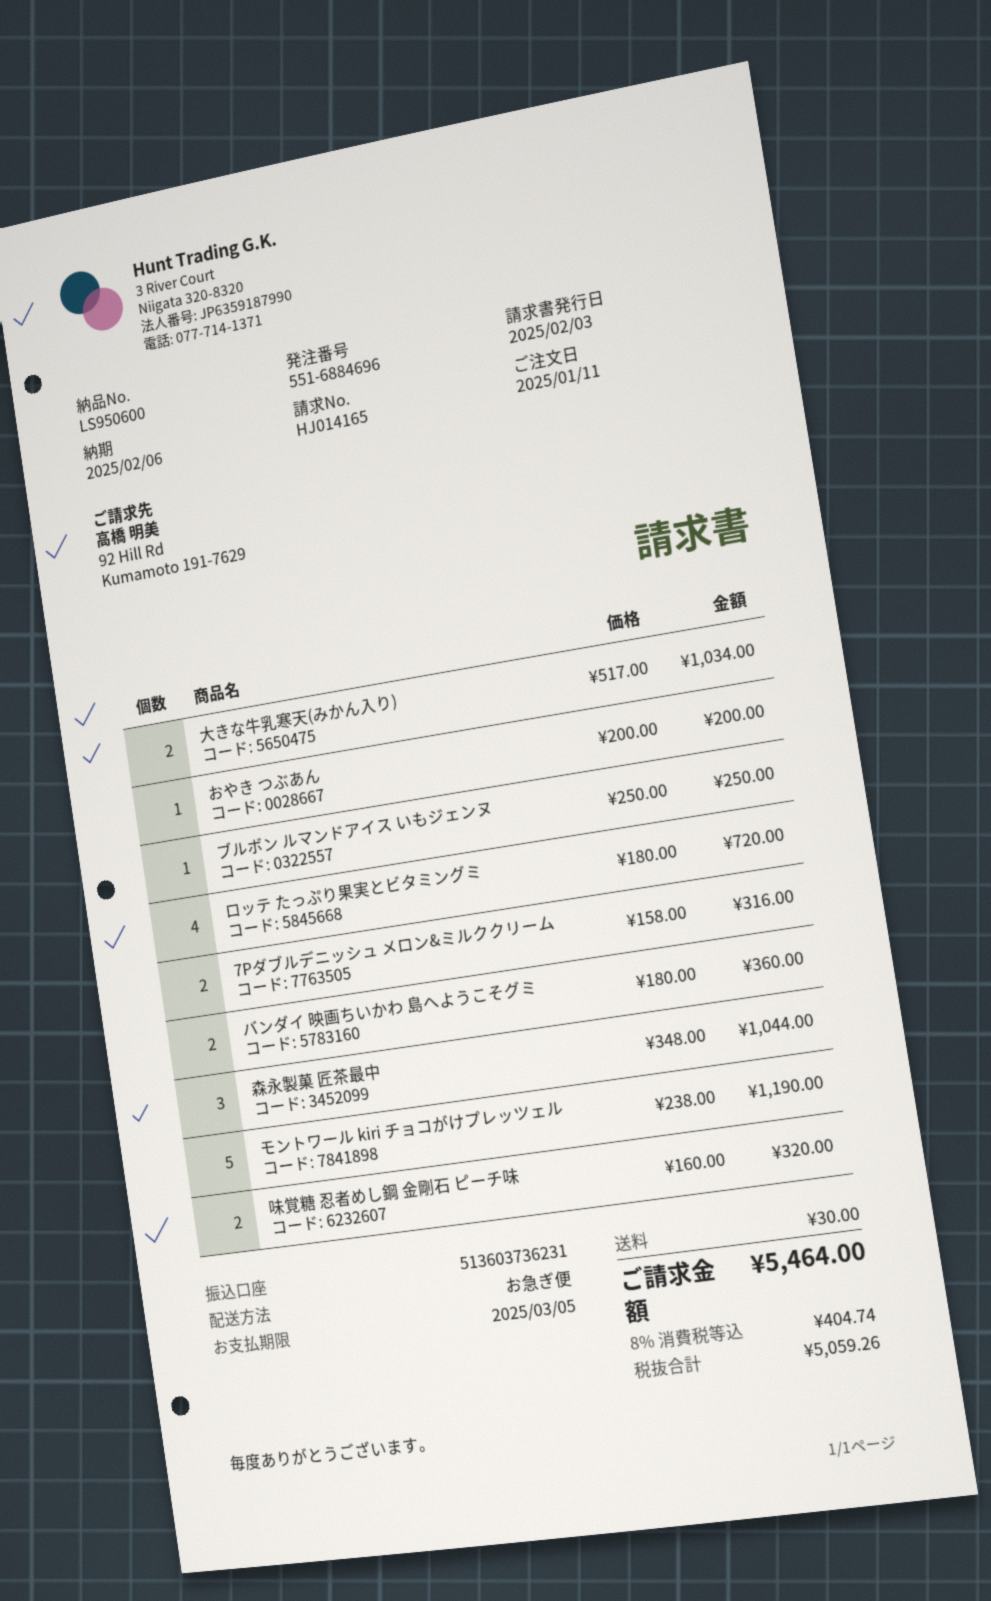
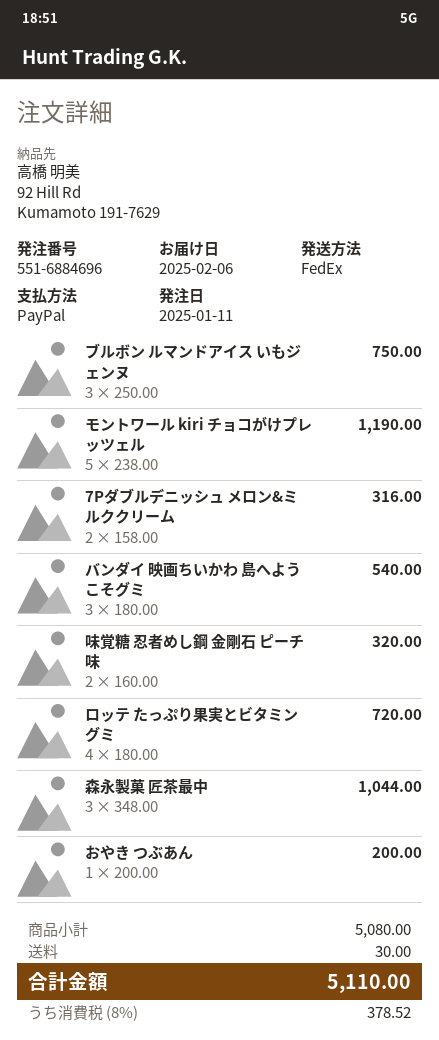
shipping method: express -> FedEx
大きな牛乳寒天(みかん入り): 2 x 517.00 = 1034.00 -> none
ブルボン ルマンドアイス いもジェンヌ: 1 x 250.00 = 250.00 -> 3 x 250.00 = 750.00
バンダイ 映画ちいかわ 島へようこそグミ: 2 x 180.00 = 360.00 -> 3 x 180.00 = 540.00
tax: 8% = 404.74 -> 8% = 378.52
total: 5464.00 -> 5110.00

